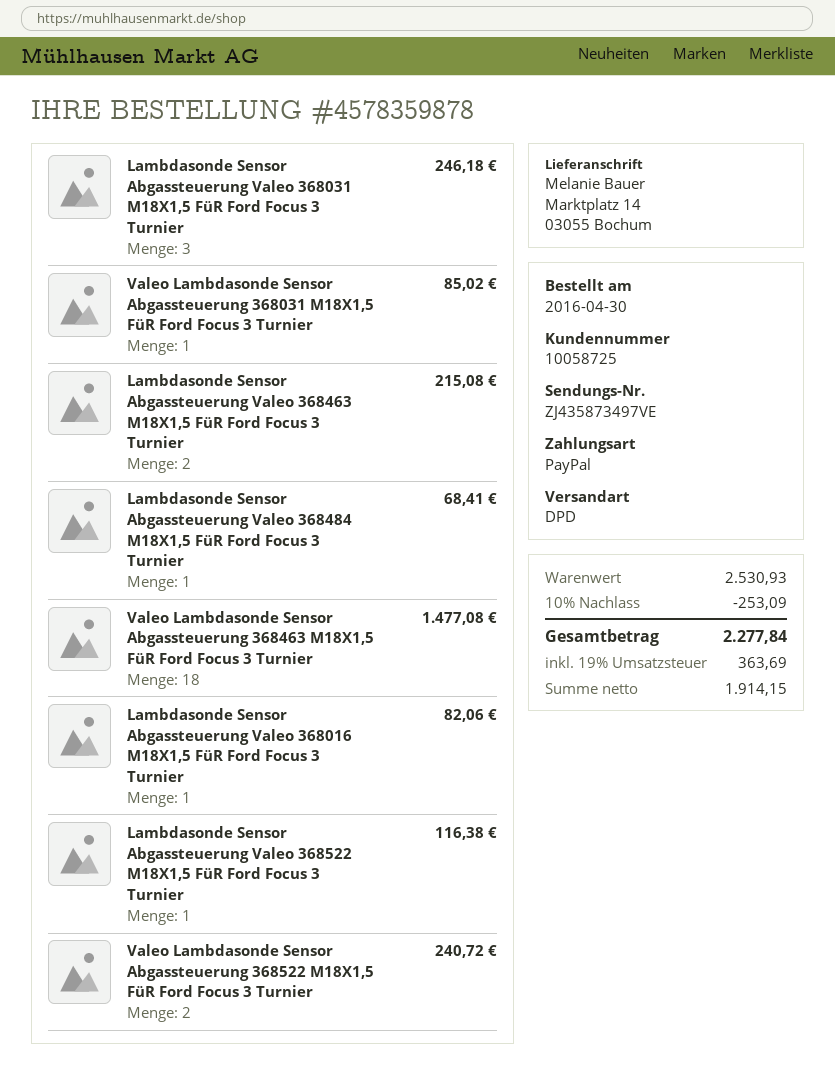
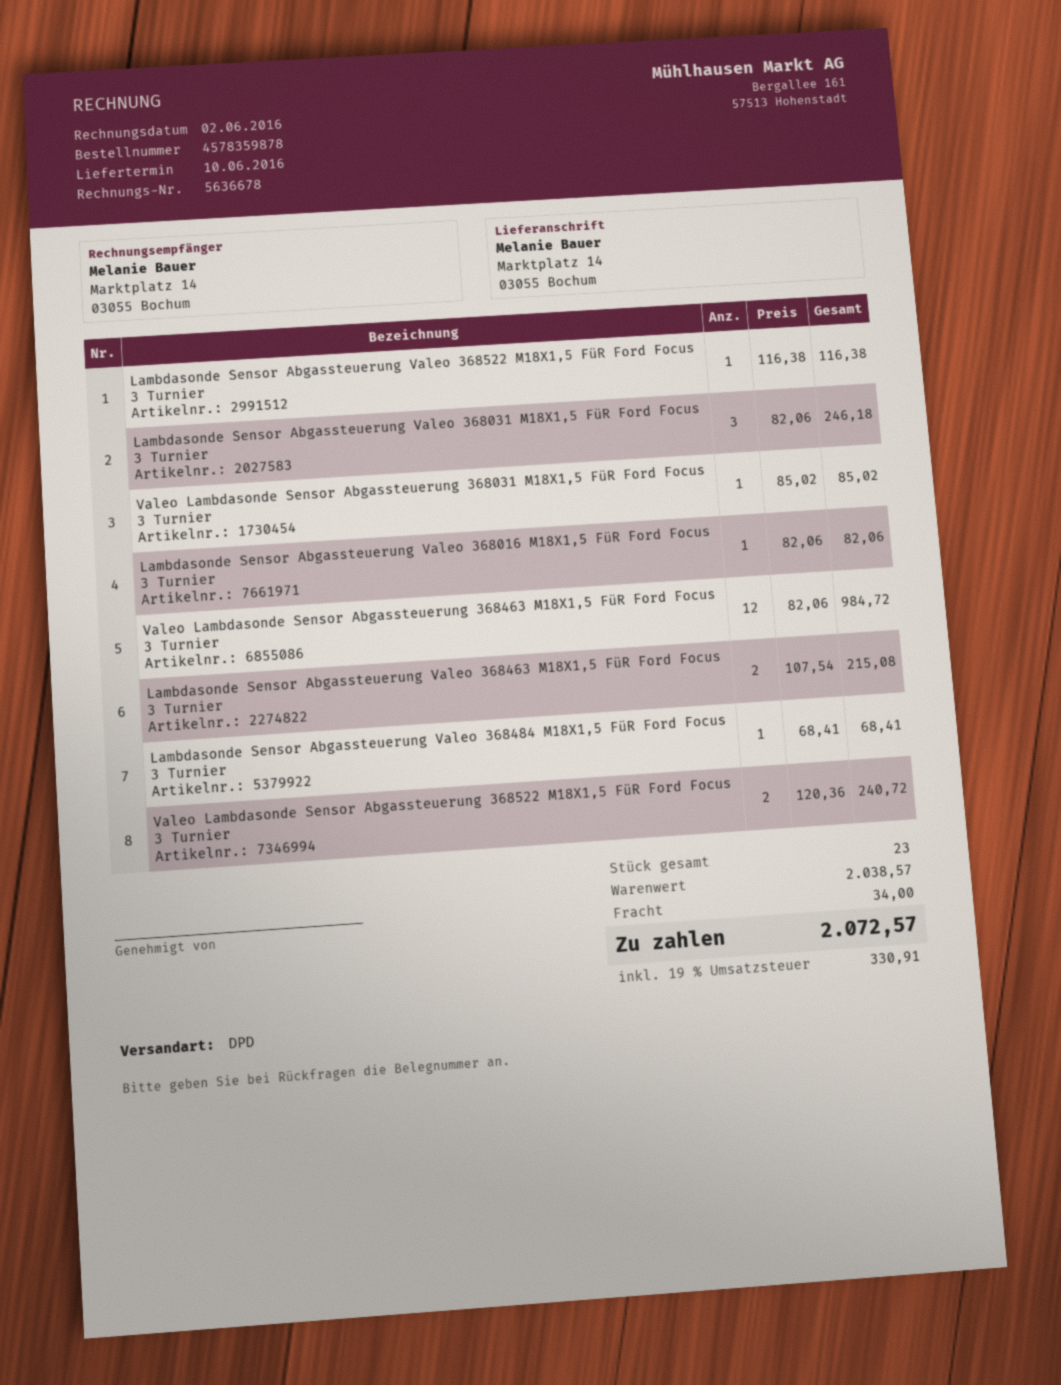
Valeo Lambdasonde Sensor Abgassteuerung 368463 M18X1,5 FüR Ford Focus 3 Turnier: 18 for 1477.08 -> 12 for 984.72
subtotal: 2530.93 -> 2038.57
discount: 10% = 253.09 -> none
shipping: none -> 34.00
tax: 19% = 363.69 -> 19% = 330.91
total: 2277.84 -> 2072.57

